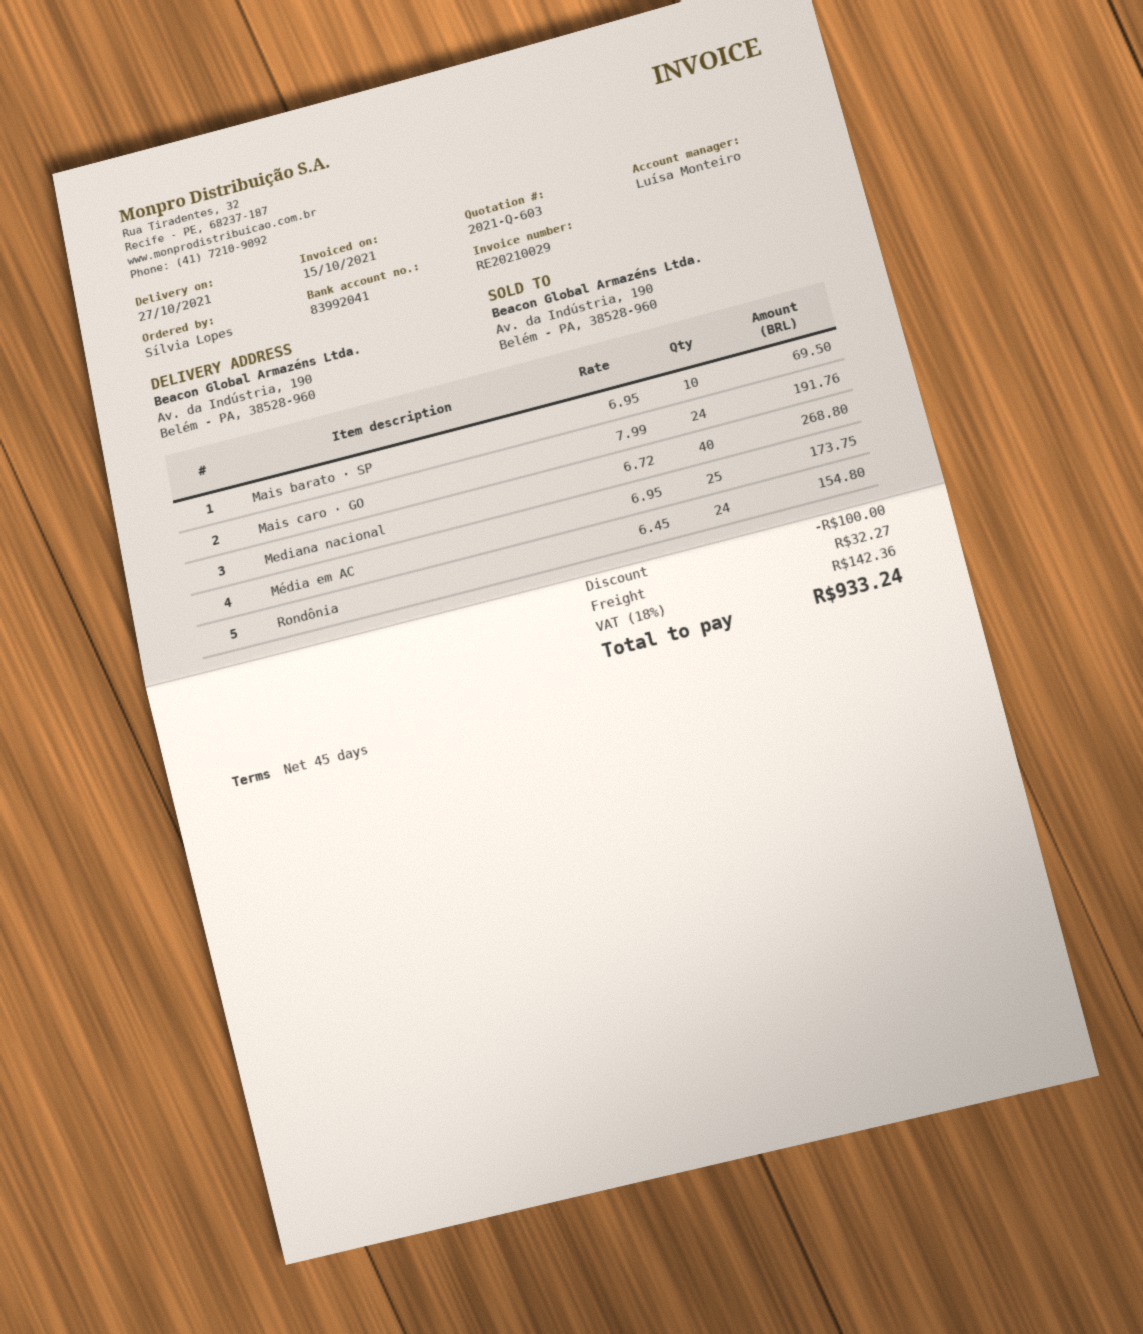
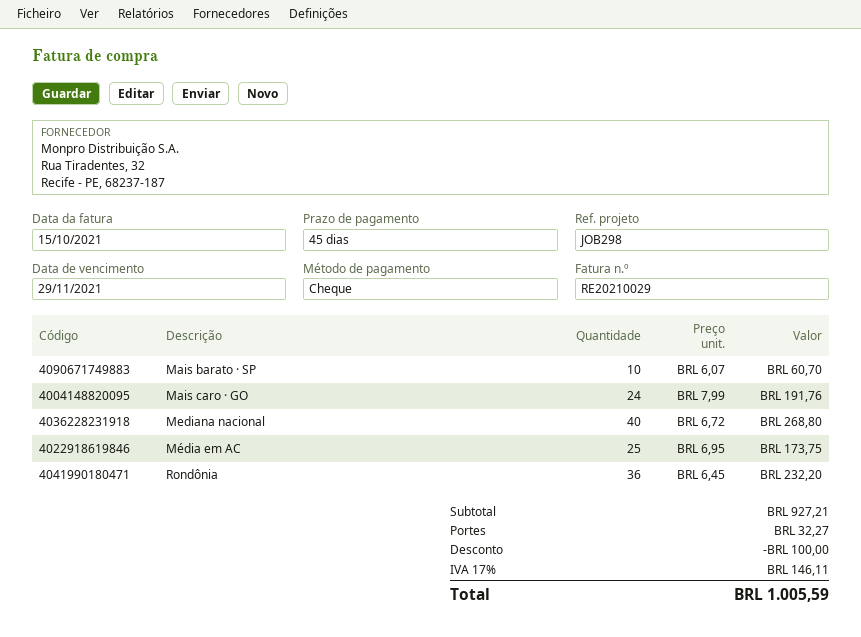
Mais barato · SP: 10 x 6.95 = 69.50 -> 10 x 6.07 = 60.70
Rondônia: 24 x 6.45 = 154.80 -> 36 x 6.45 = 232.20
tax: 18% = 142.36 -> 17% = 146.11
total: 933.24 -> 1005.59

